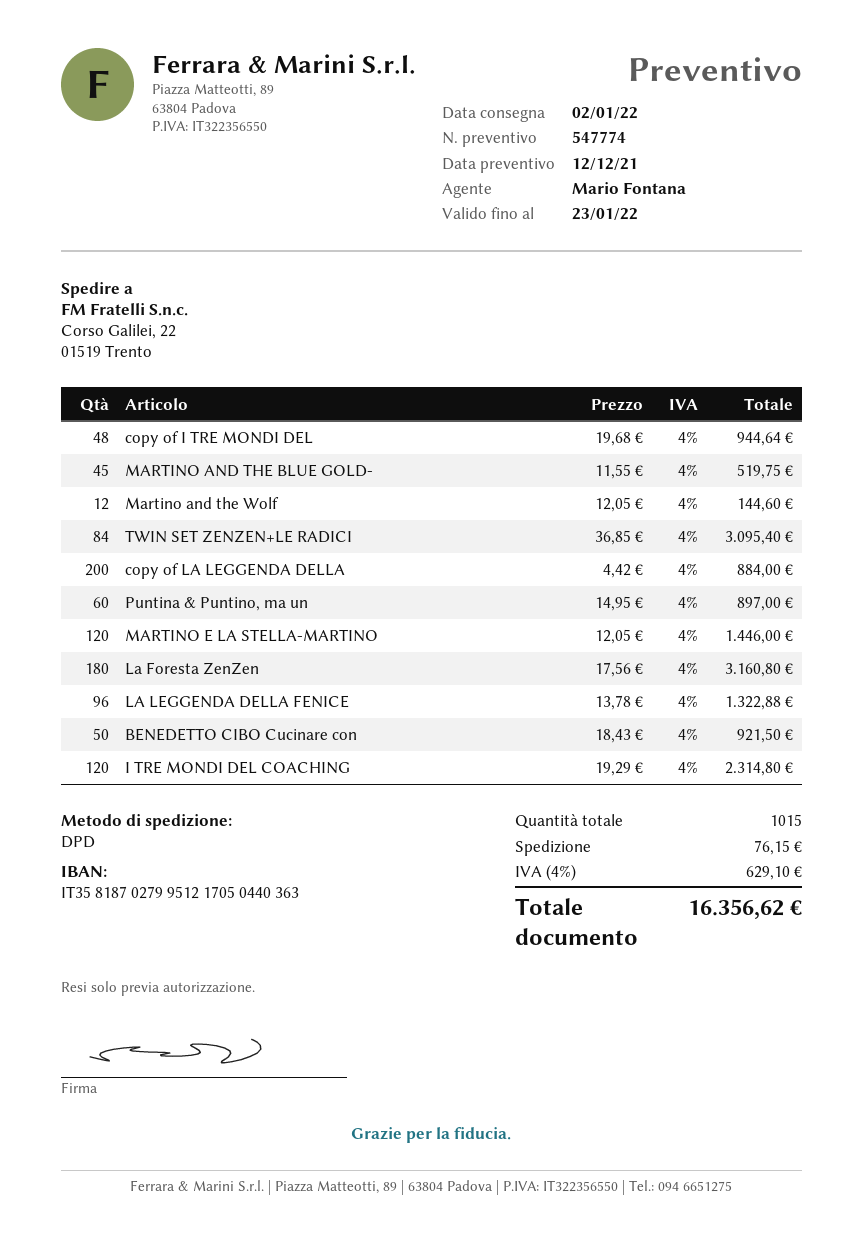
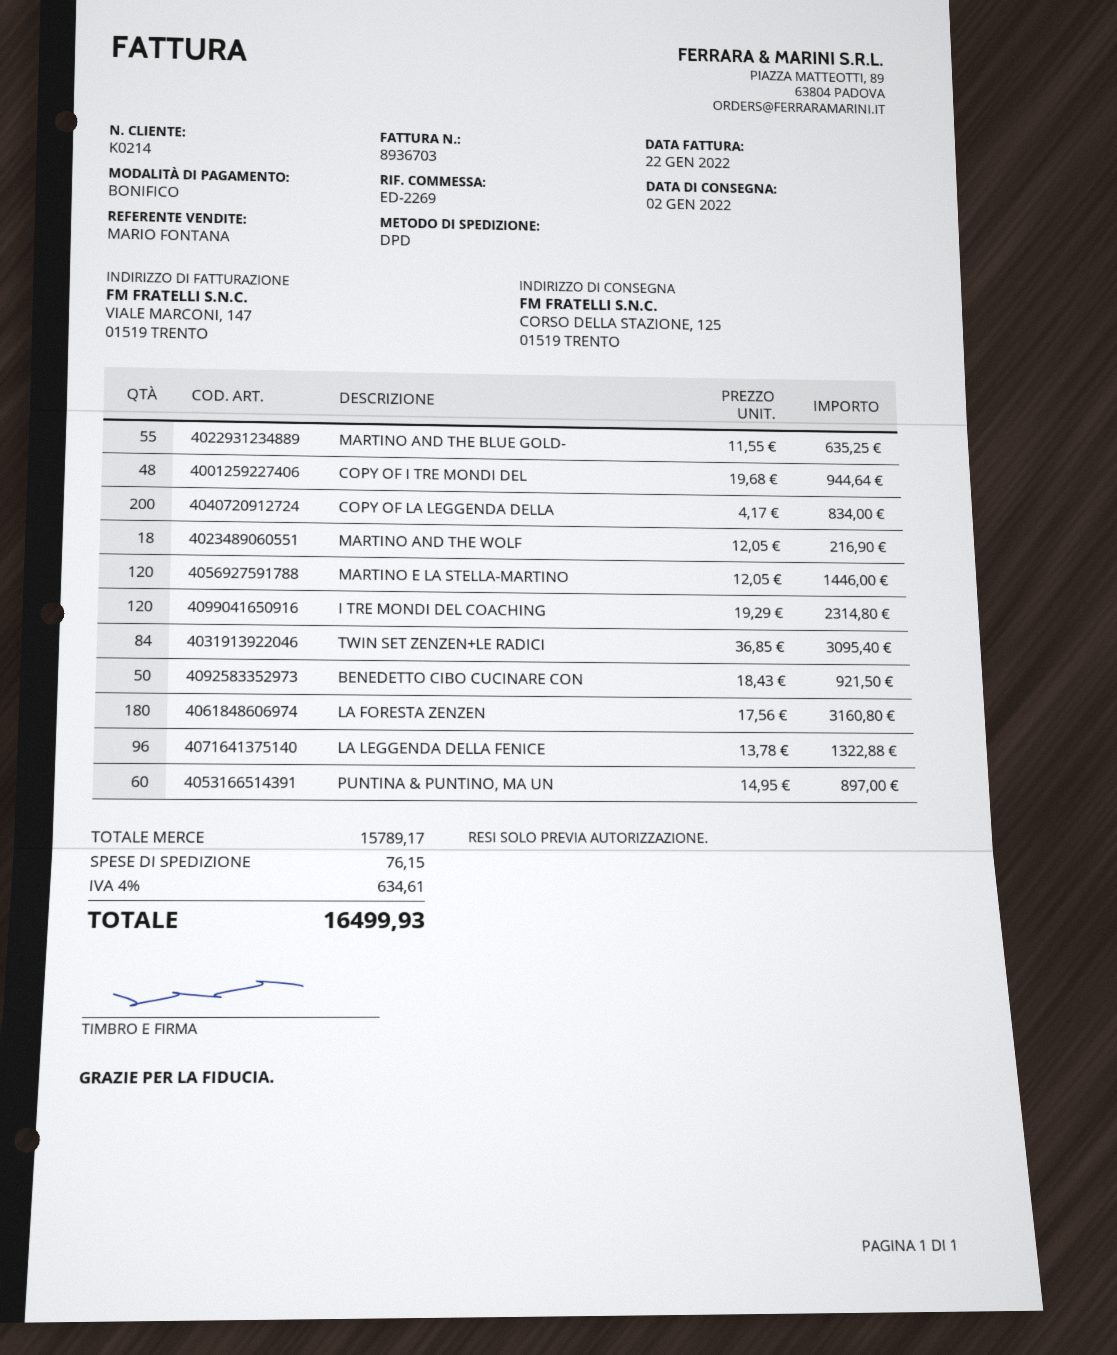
ship to: Corso Galilei, 22, 01519 Trento -> CORSO DELLA STAZIONE, 125, 01519 TRENTO
MARTINO AND THE BLUE GOLD-: 45 x 11.55 = 519.75 -> 55 x 11.55 = 635.25
Martino and the Wolf: 12 x 12.05 = 144.60 -> 18 x 12.05 = 216.90
copy of LA LEGGENDA DELLA: 200 x 4.42 = 884.00 -> 200 x 4.17 = 834.00
tax: 4% = 629.10 -> 4% = 634.61
total: 16356.62 -> 16499.93

